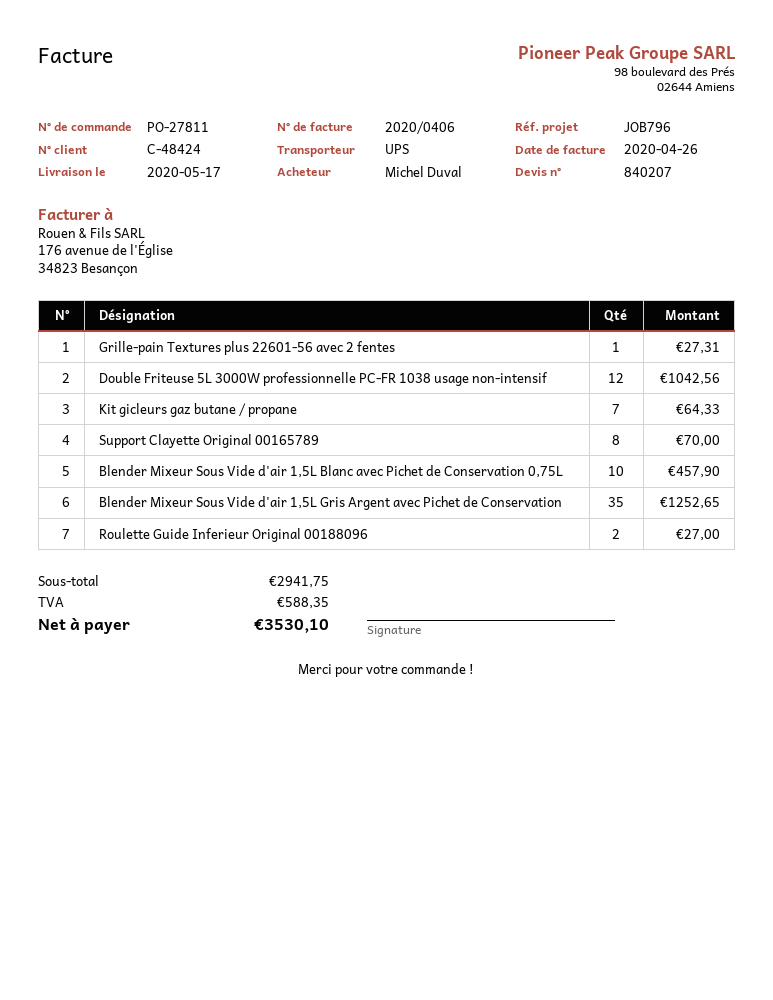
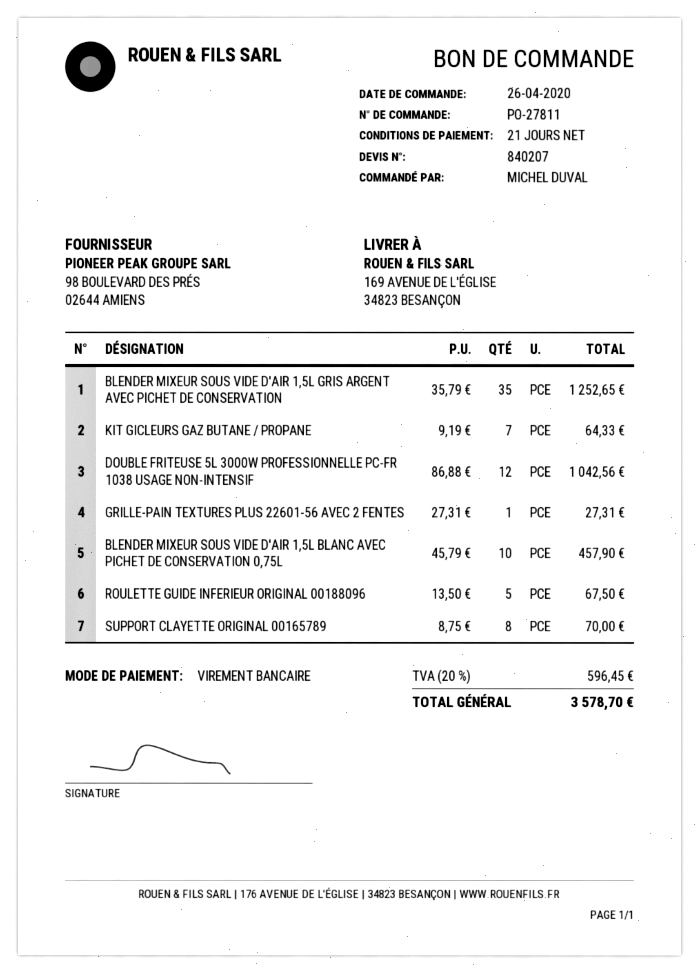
Roulette Guide Inferieur Original 00188096: 2 for 27.00 -> 5 for 67.50
tax: 588.35 -> 596.45
total: 3530.10 -> 3578.70

